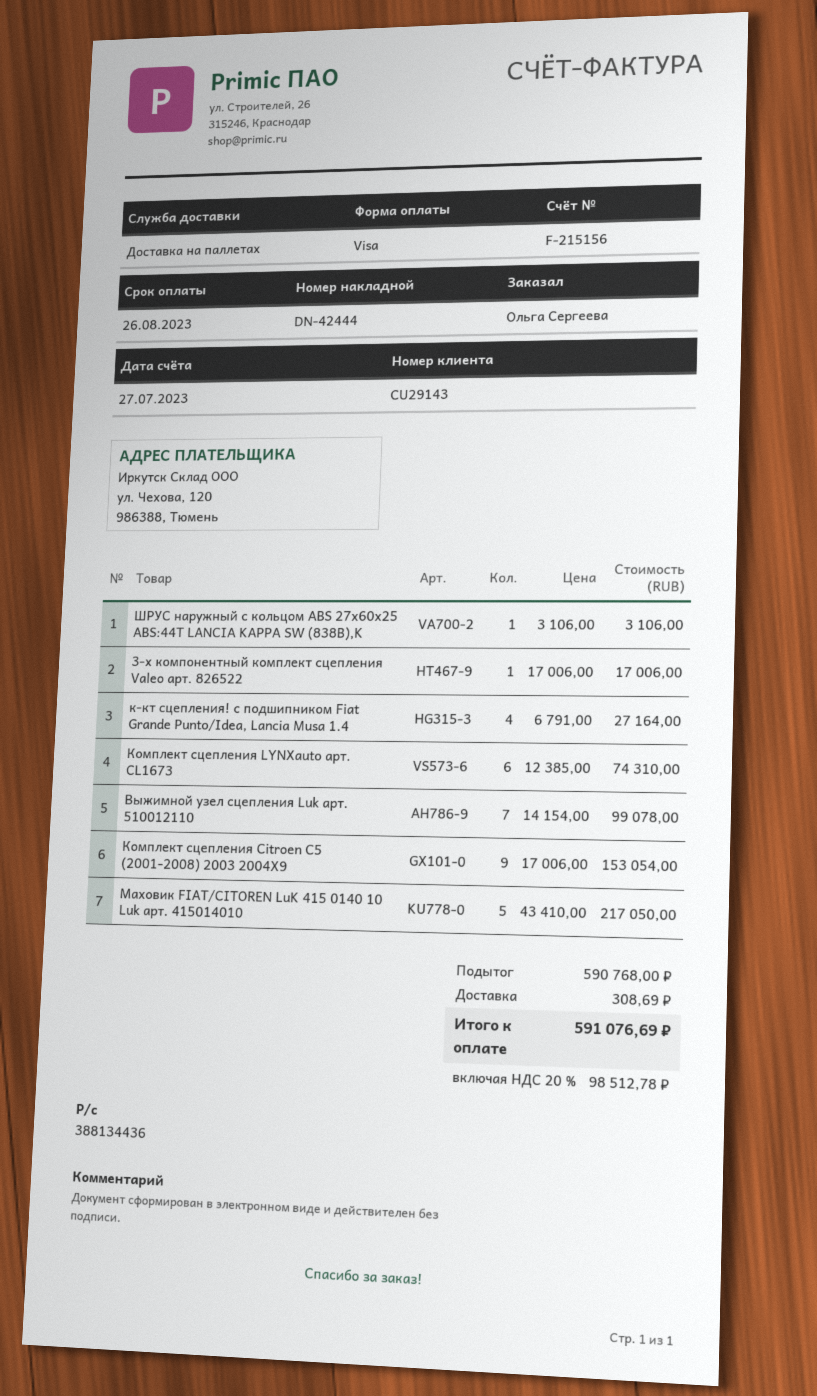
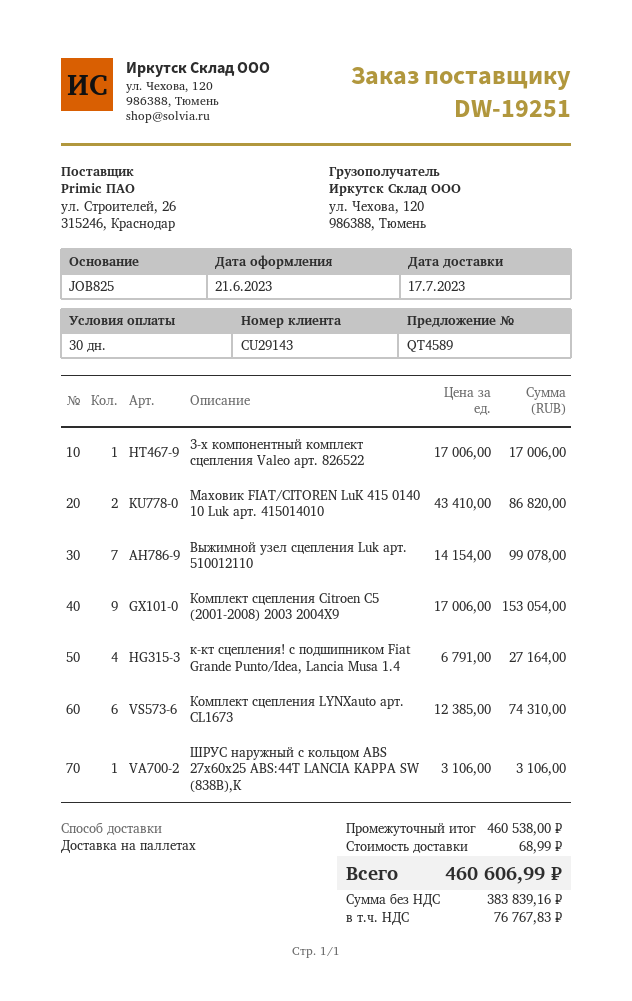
Маховик FIAT/CITOREN LuK 415 0140 10 Luk арт. 415014010: 5 x 43410.00 = 217050.00 -> 2 x 43410.00 = 86820.00
subtotal: 590768.00 -> 460538.00
shipping: 308.69 -> 68.99
tax: 98512.78 -> 76767.83
total: 591076.69 -> 460606.99

